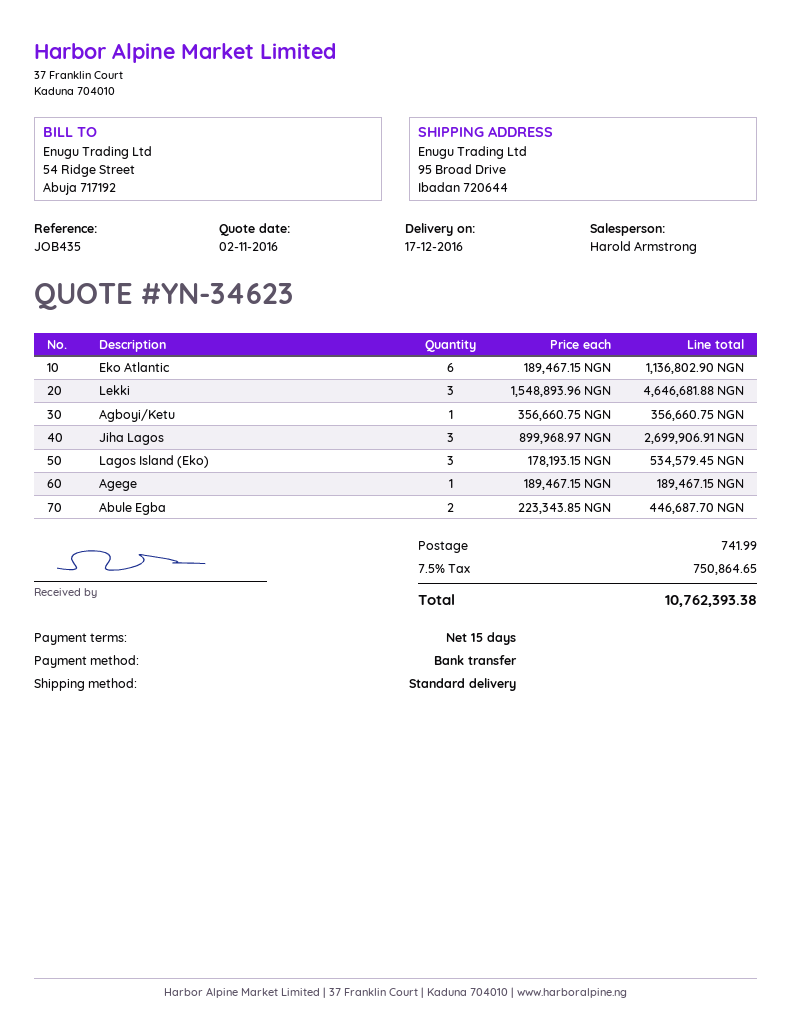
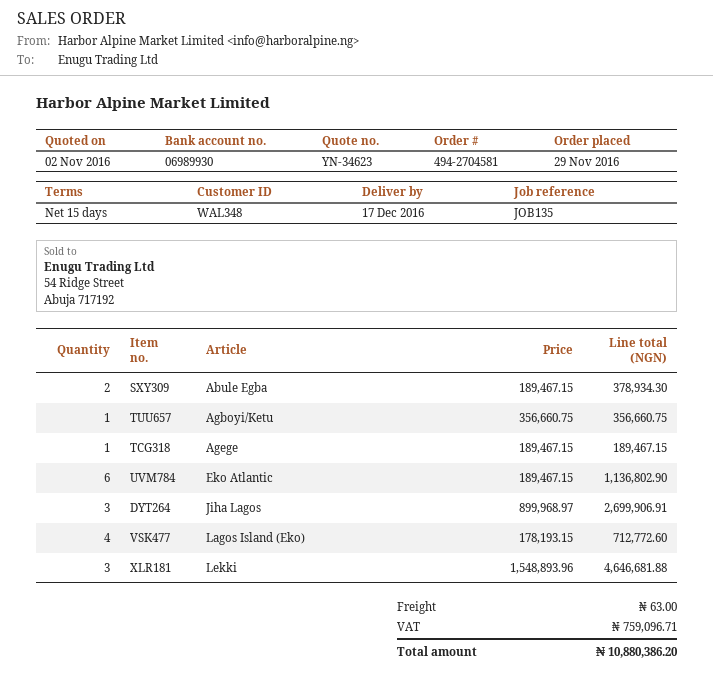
reference: JOB435 -> JOB135
Lagos Island (Eko): 3 x 178193.15 = 534579.45 -> 4 x 178193.15 = 712772.60
Abule Egba: 2 x 223343.85 = 446687.70 -> 2 x 189467.15 = 378934.30
shipping: 741.99 -> 63.00
tax: 750864.65 -> 759096.71
total: 10762393.38 -> 10880386.20

